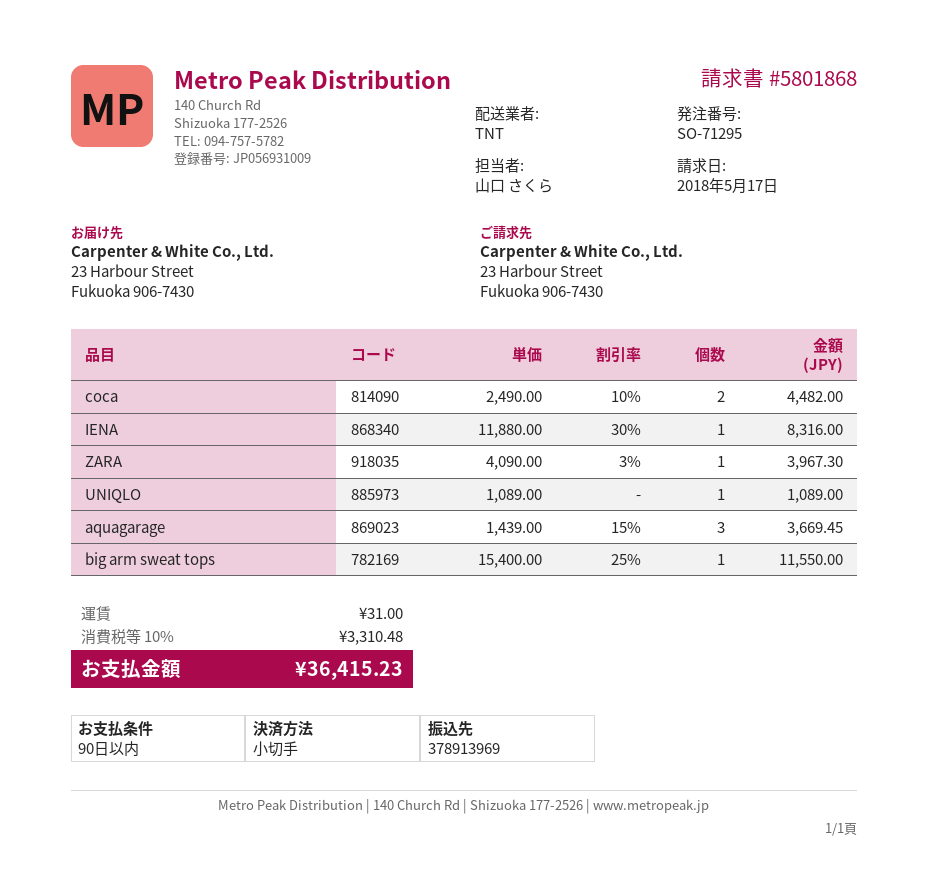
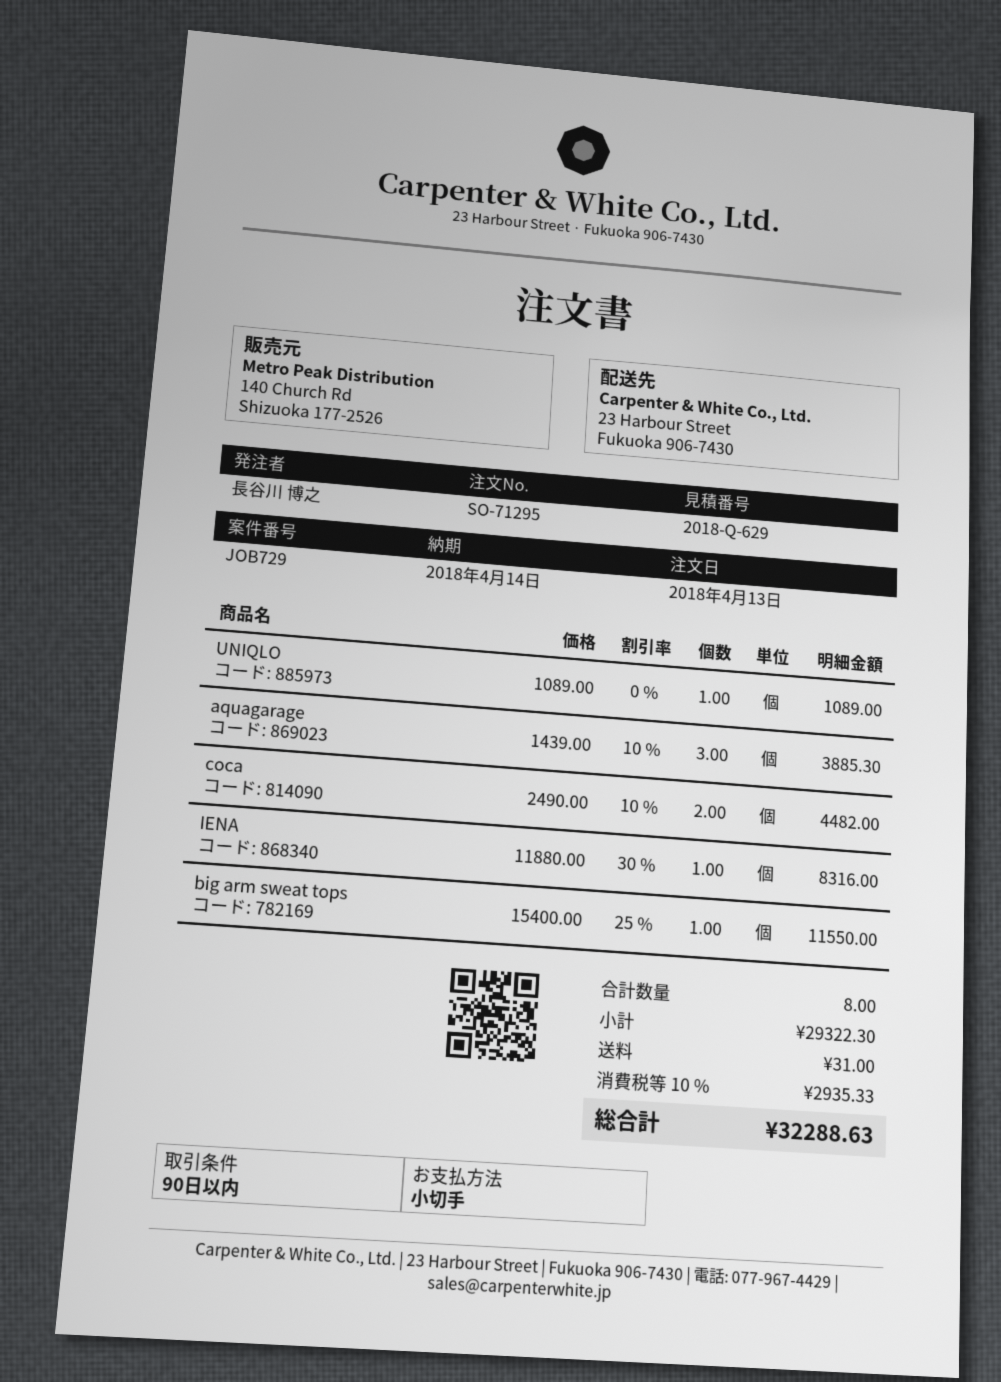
ZARA: 1 x 4090.00 - 3% = 3967.30 -> none
aquagarage: 3 x 1439.00 - 15% = 3669.45 -> 3 x 1439.00 - 10% = 3885.30
tax: 10% = 3310.48 -> 10% = 2935.33
total: 36415.23 -> 32288.63

